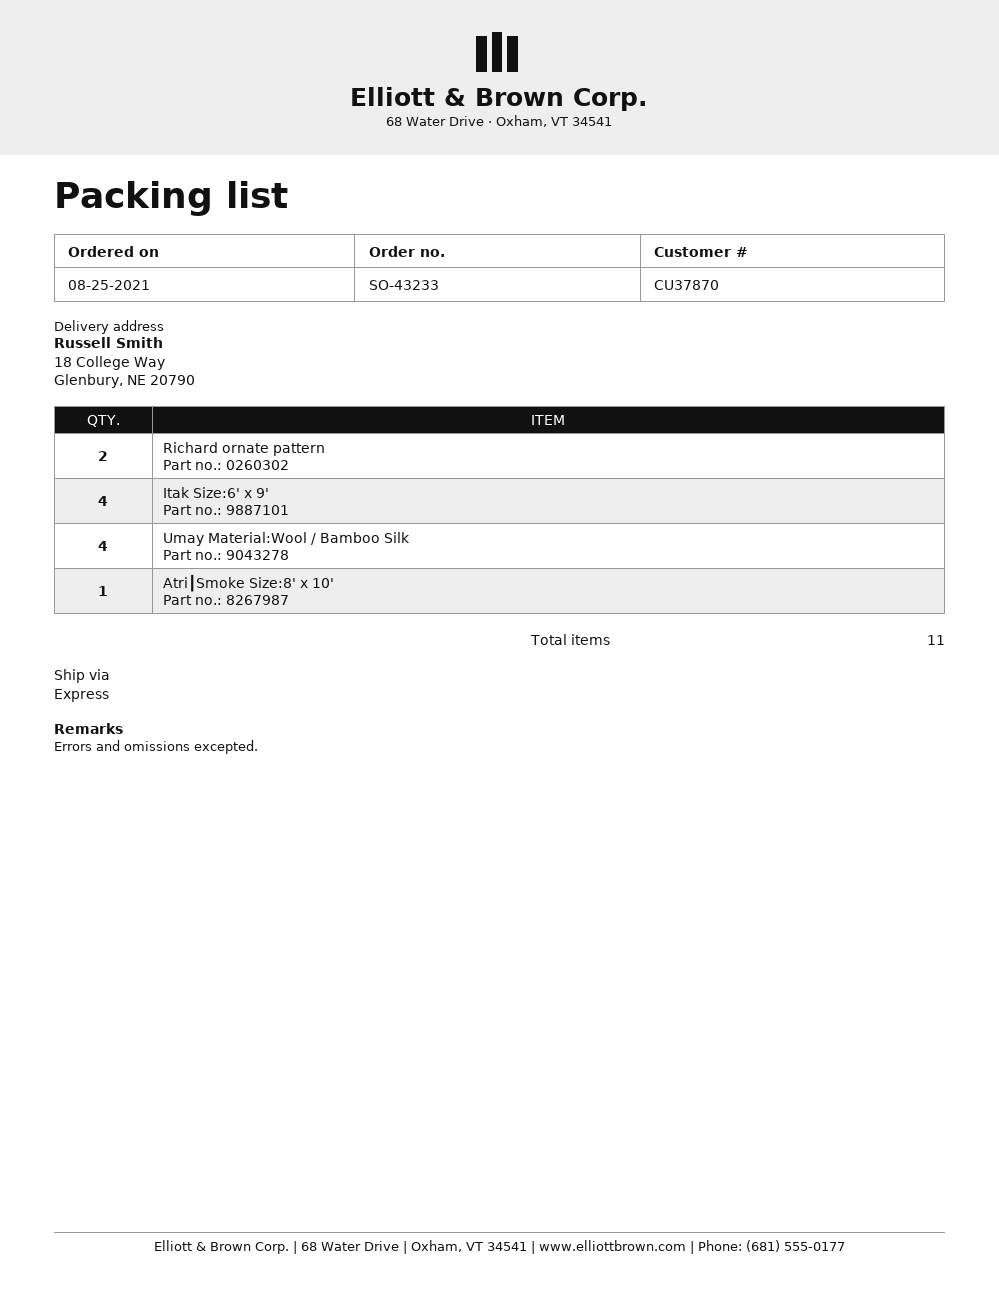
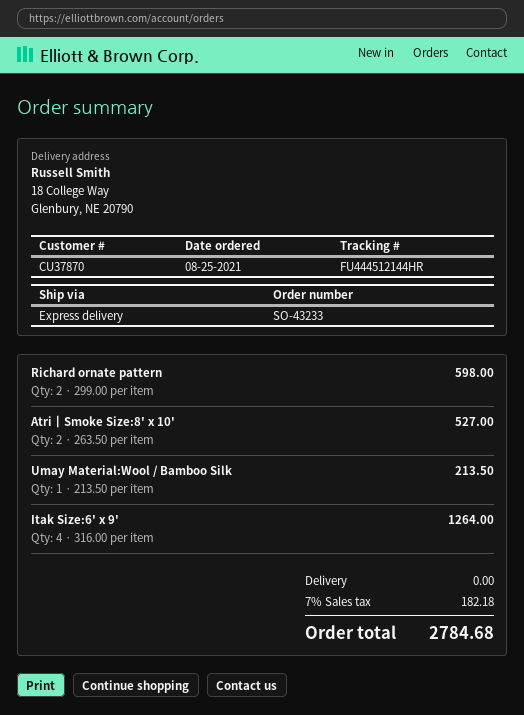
Umay Material:Wool / Bamboo Silk: 4 -> 1
Atri┃Smoke Size:8' x 10': 1 -> 2

